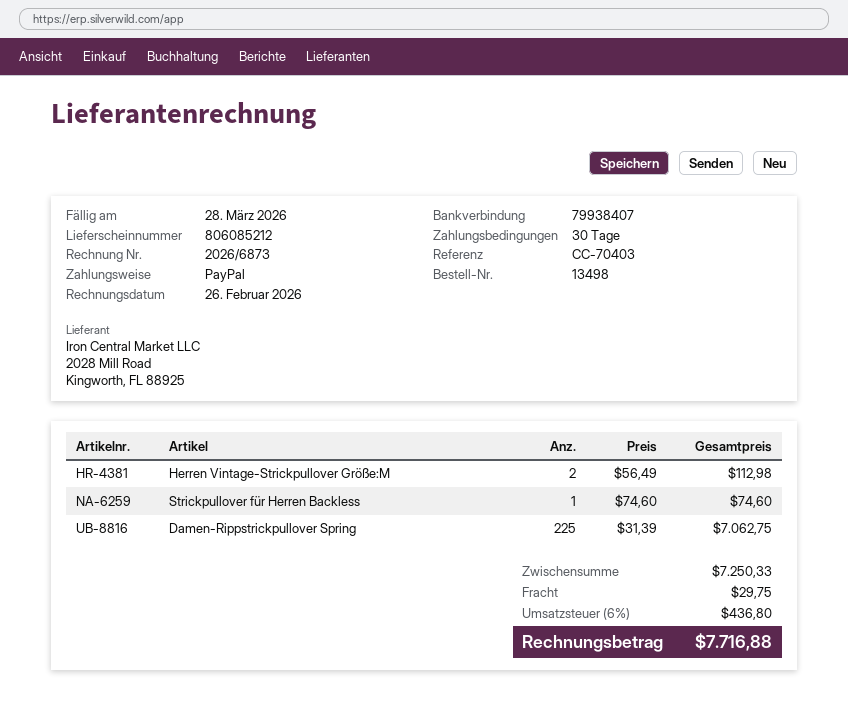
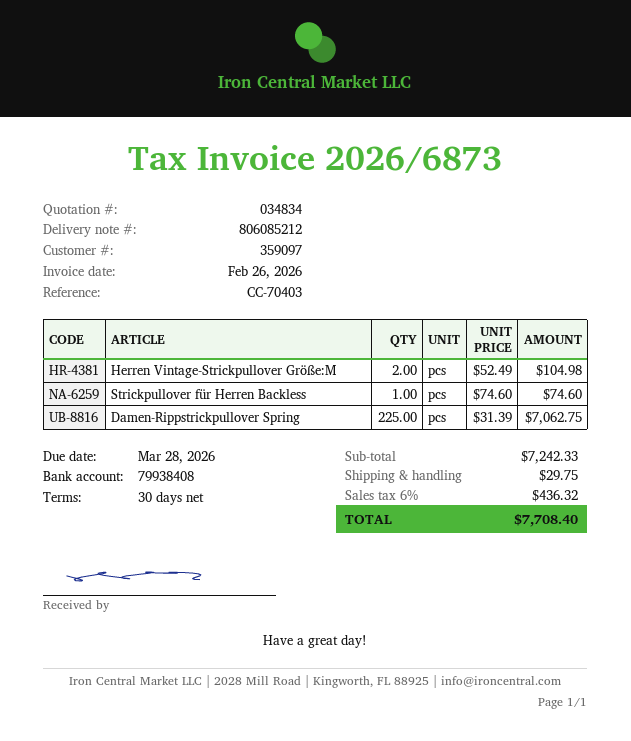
bank account: 79938407 -> 79938408
Herren Vintage-Strickpullover Größe:M: 2 x 56.49 = 112.98 -> 2 x 52.49 = 104.98
subtotal: 7250.33 -> 7242.33
tax: 6% = 436.80 -> 6% = 436.32
total: 7716.88 -> 7708.40

